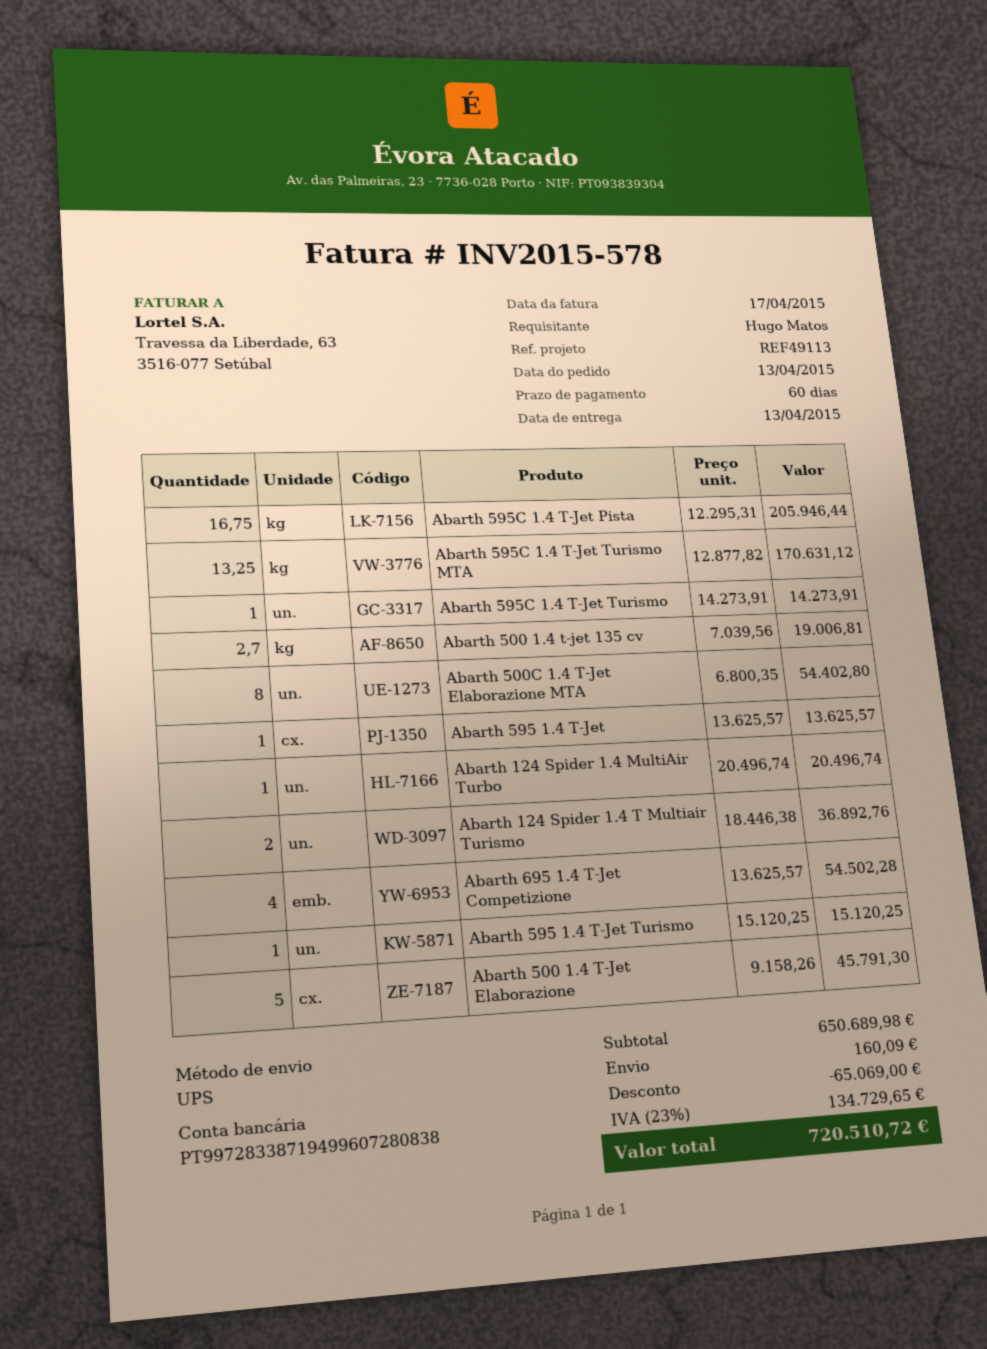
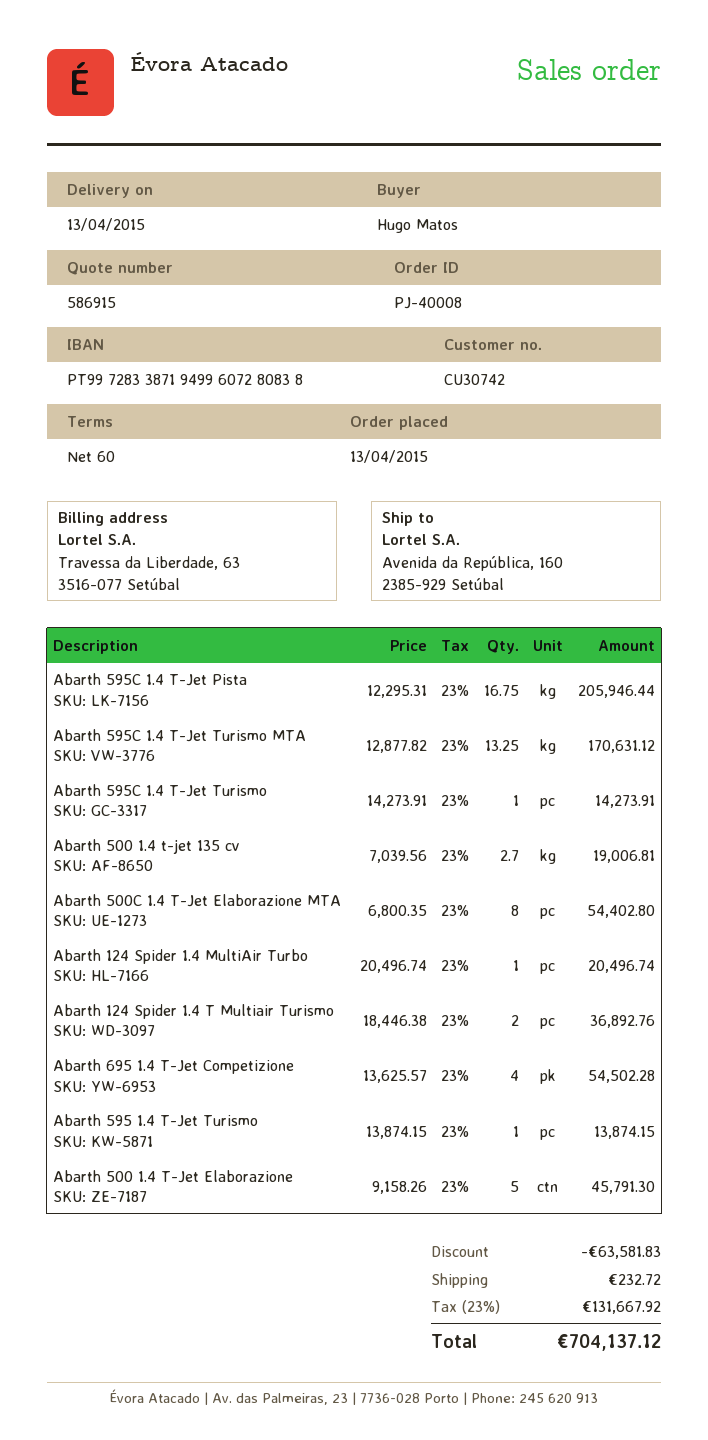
Abarth 595 1.4 T-Jet: 1 x 13625.57 = 13625.57 -> none
Abarth 595 1.4 T-Jet Turismo: 1 x 15120.25 = 15120.25 -> 1 x 13874.15 = 13874.15
discount: 65069.00 -> 63581.83
shipping: 160.09 -> 232.72
tax: 23% = 134729.65 -> 23% = 131667.92
total: 720510.72 -> 704137.12

